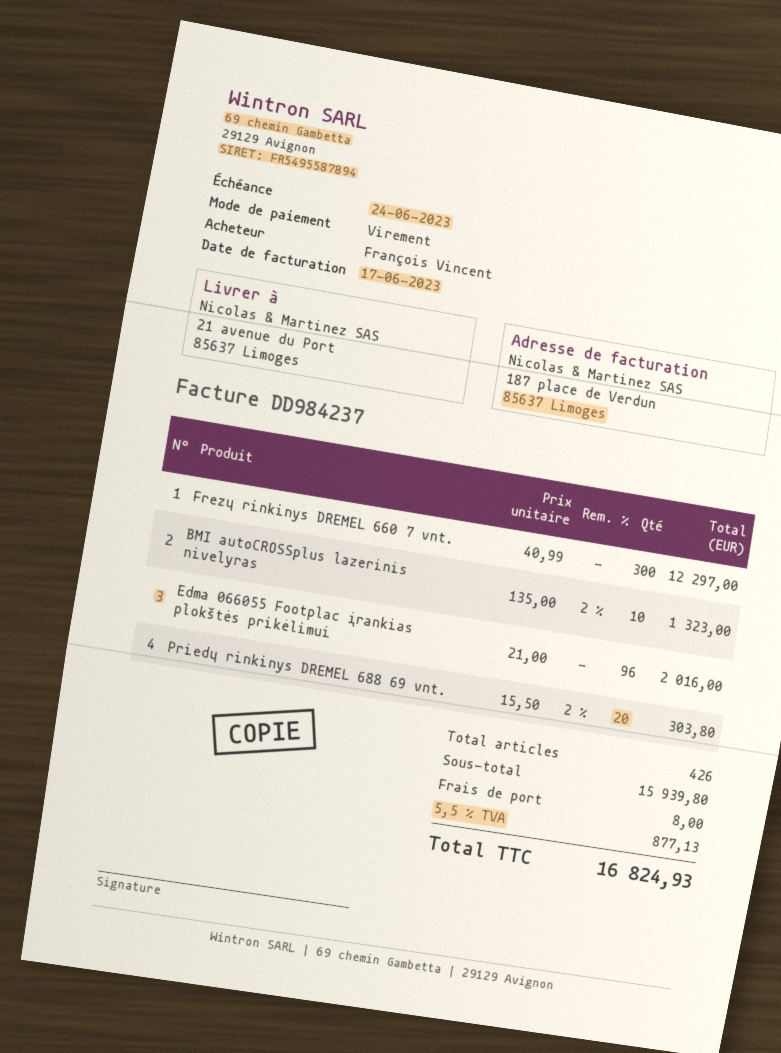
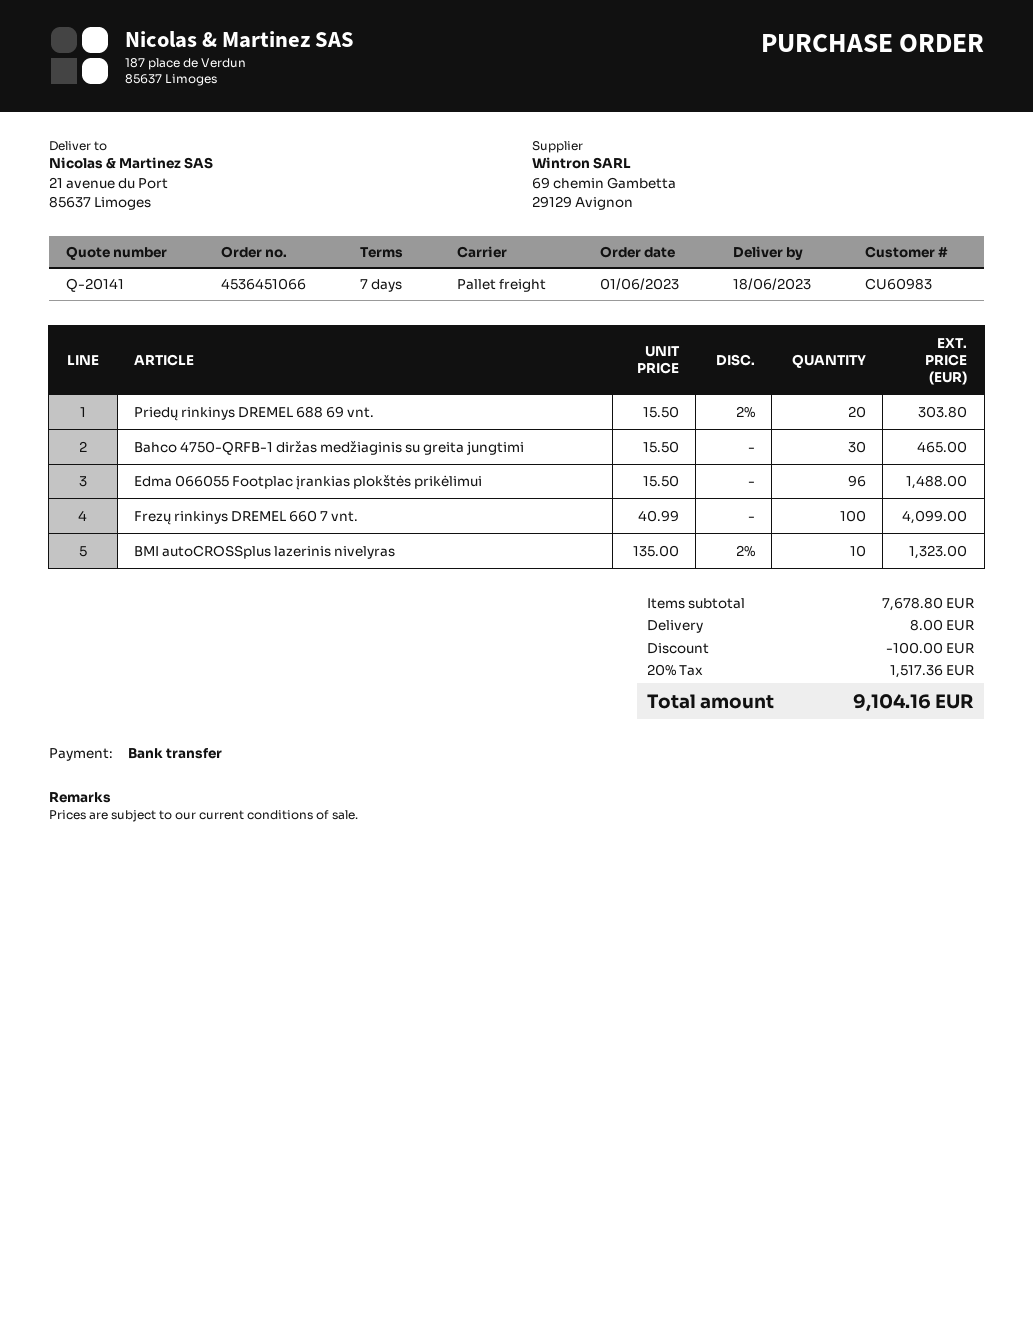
Frezų rinkinys DREMEL 660 7 vnt.: 300 x 40.99 = 12297.00 -> 100 x 40.99 = 4099.00
Edma 066055 Footplac įrankias plokštės prikėlimui: 96 x 21.00 = 2016.00 -> 96 x 15.50 = 1488.00
Bahco 4750-QRFB-1 diržas medžiaginis su greita jungtimi: none -> 30 x 15.50 = 465.00
subtotal: 15939.80 -> 7678.80
discount: none -> 100.00
tax: 5.5% = 877.13 -> 20% = 1517.36
total: 16824.93 -> 9104.16

